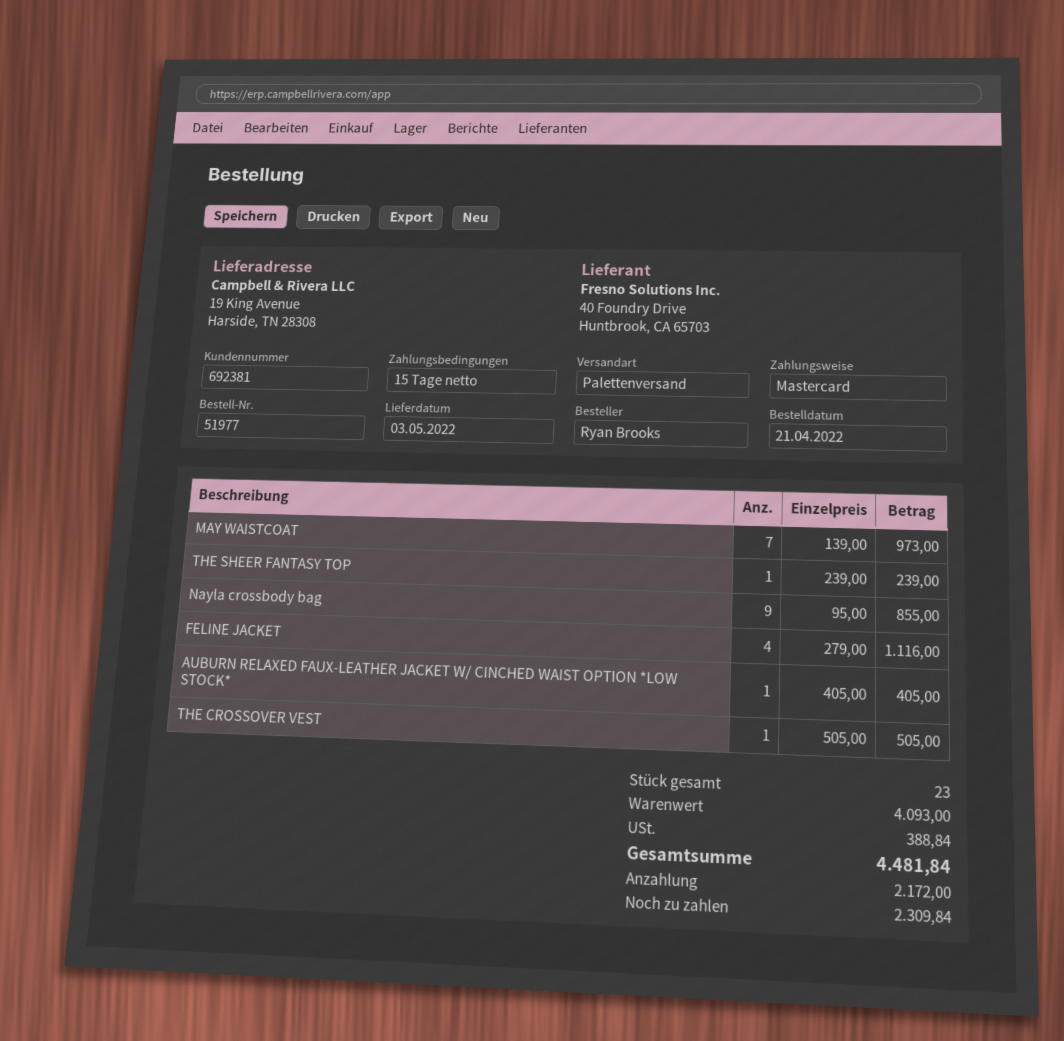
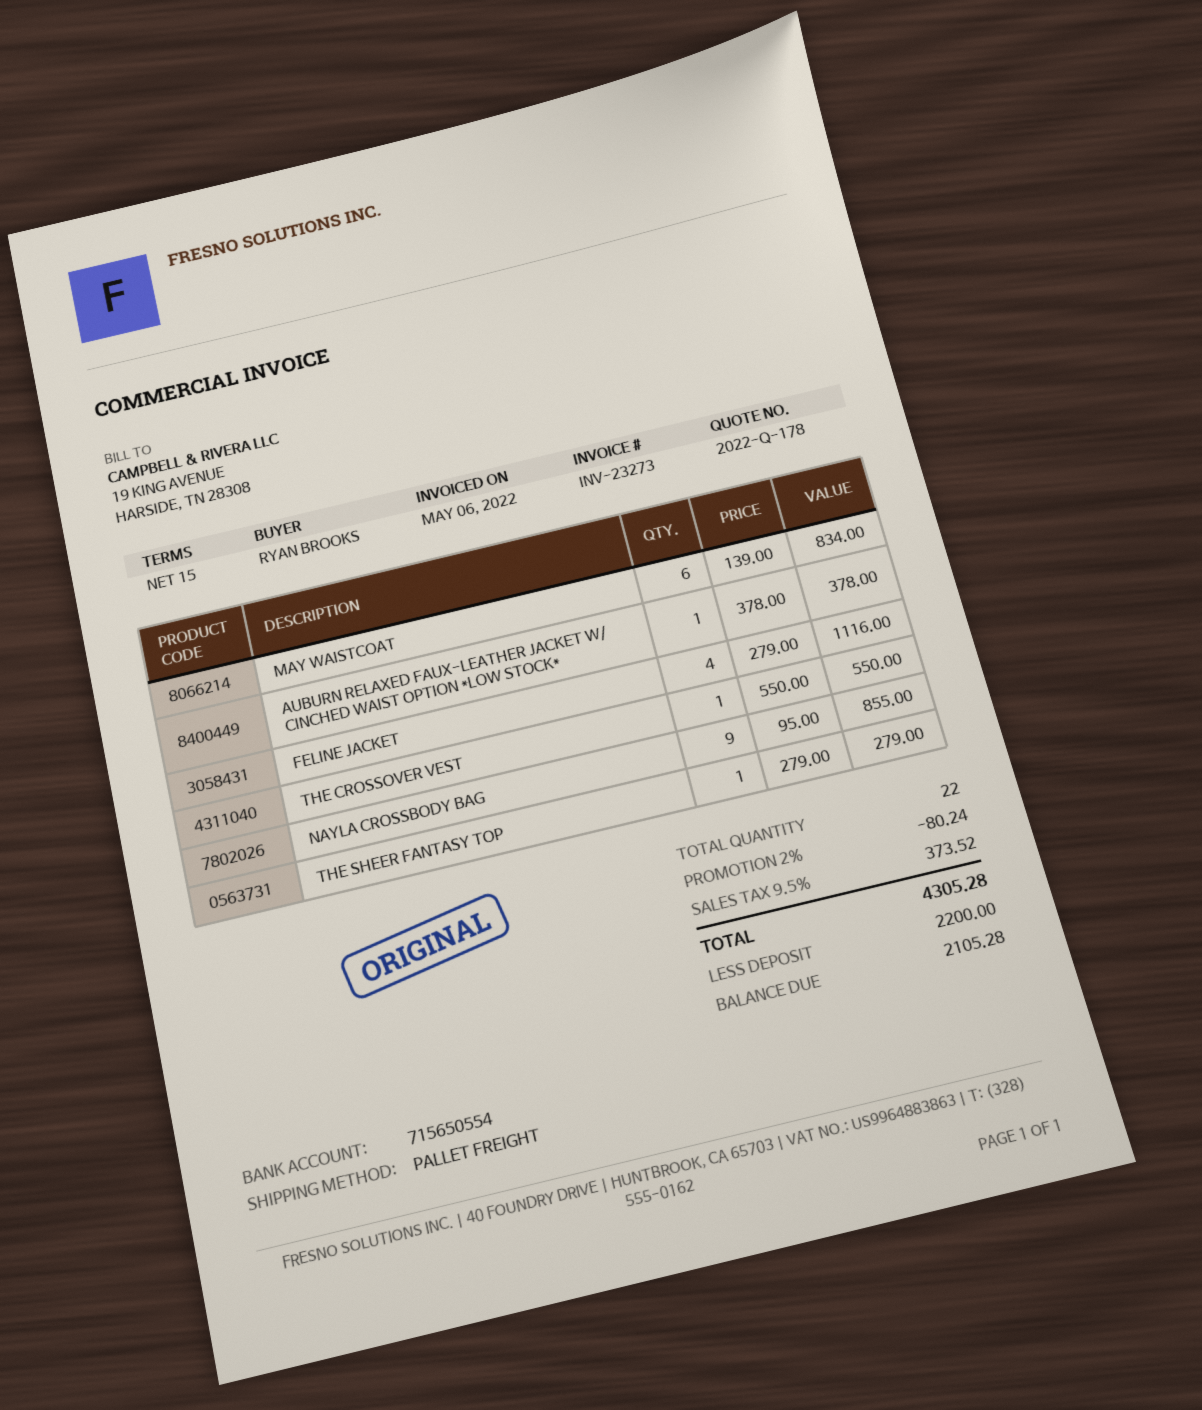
MAY WAISTCOAT: 7 x 139.00 = 973.00 -> 6 x 139.00 = 834.00
THE SHEER FANTASY TOP: 1 x 239.00 = 239.00 -> 1 x 279.00 = 279.00
AUBURN RELAXED FAUX-LEATHER JACKET W/ CINCHED WAIST OPTION *LOW STOCK*: 1 x 405.00 = 405.00 -> 1 x 378.00 = 378.00
THE CROSSOVER VEST: 1 x 505.00 = 505.00 -> 1 x 550.00 = 550.00
total quantity: 23 -> 22
discount: none -> 2% = 80.24
tax: 388.84 -> 373.52
total: 4481.84 -> 4305.28
deposit: 2172.00 -> 2200.00
balance: 2309.84 -> 2105.28

